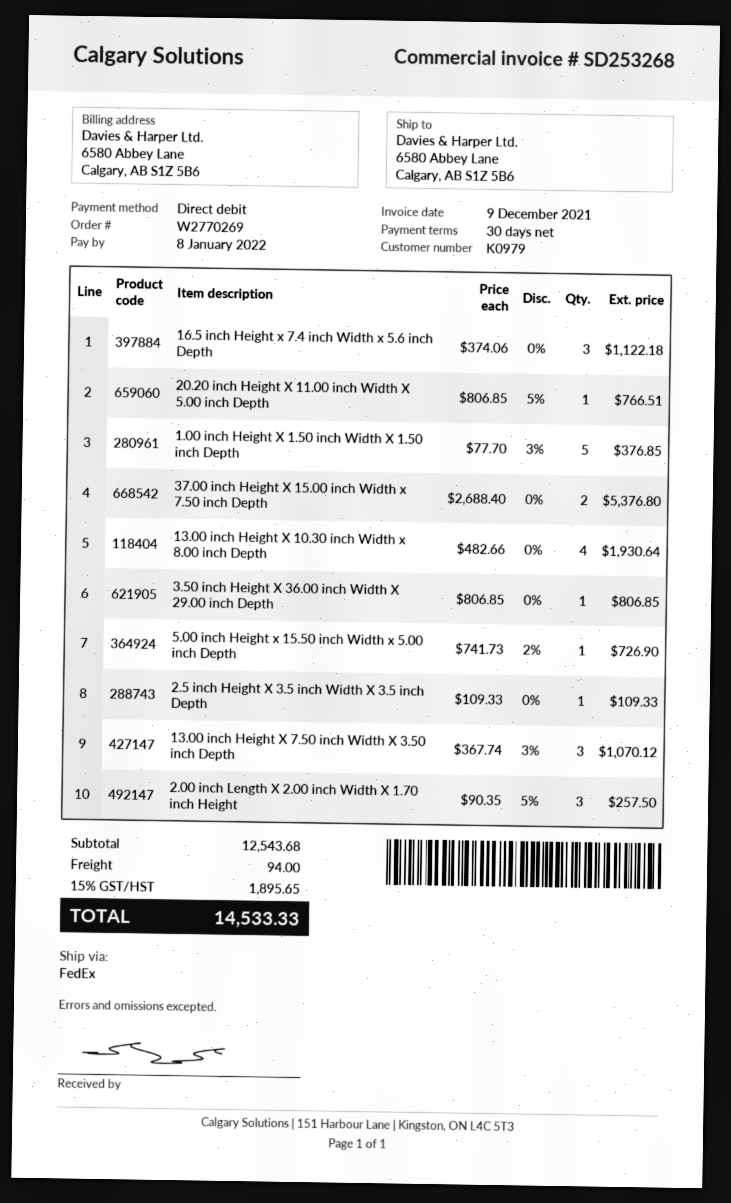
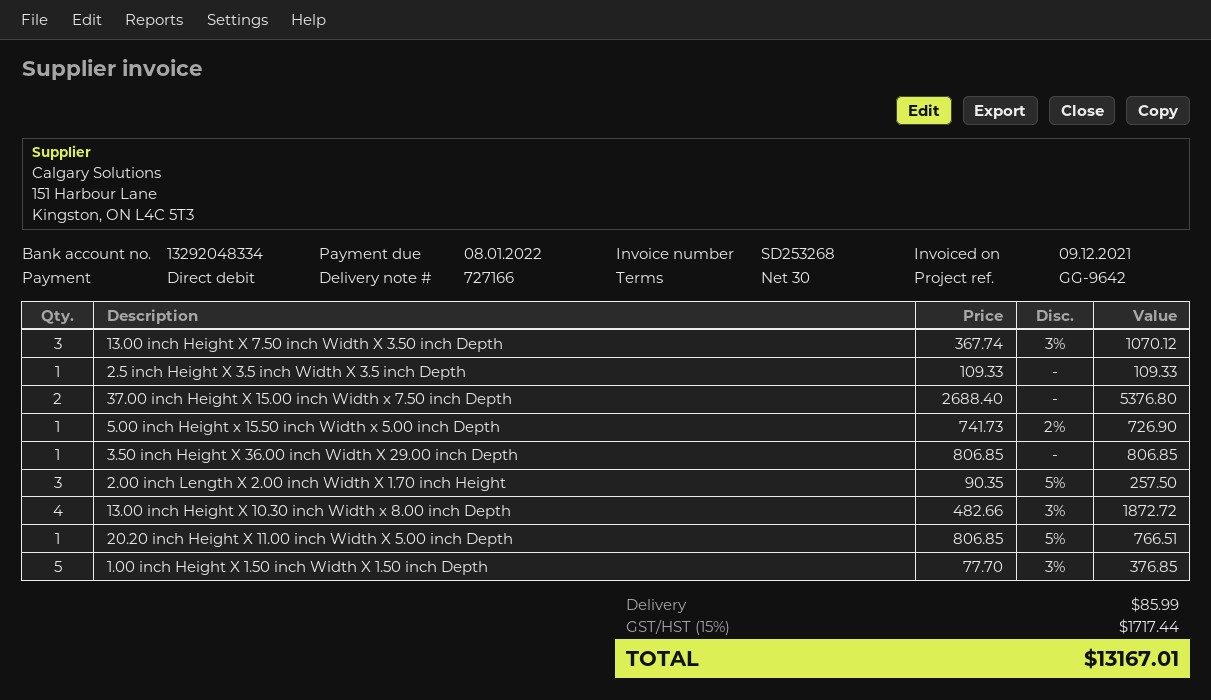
16.5 inch Height x 7.4 inch Width x 5.6 inch Depth: 3 x 374.06 = 1122.18 -> none
13.00 inch Height X 10.30 inch Width x 8.00 inch Depth: 4 x 482.66 = 1930.64 -> 4 x 482.66 - 3% = 1872.72
shipping: 94.00 -> 85.99
tax: 15% = 1895.65 -> 15% = 1717.44
total: 14533.33 -> 13167.01

